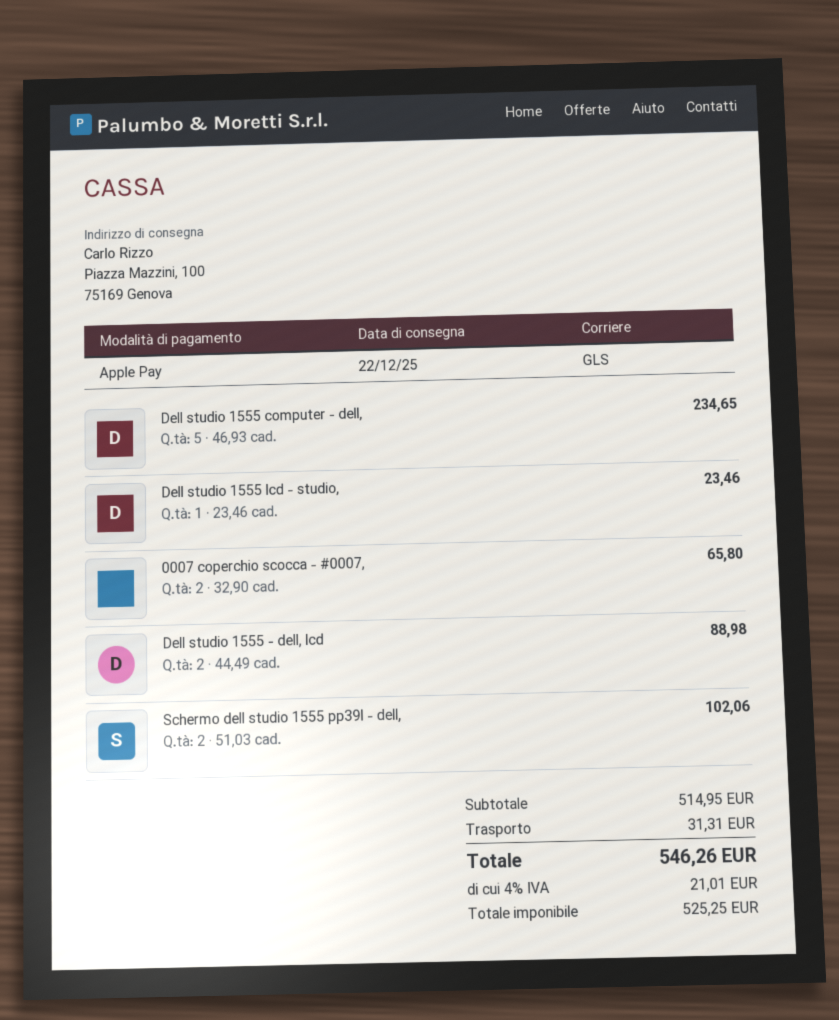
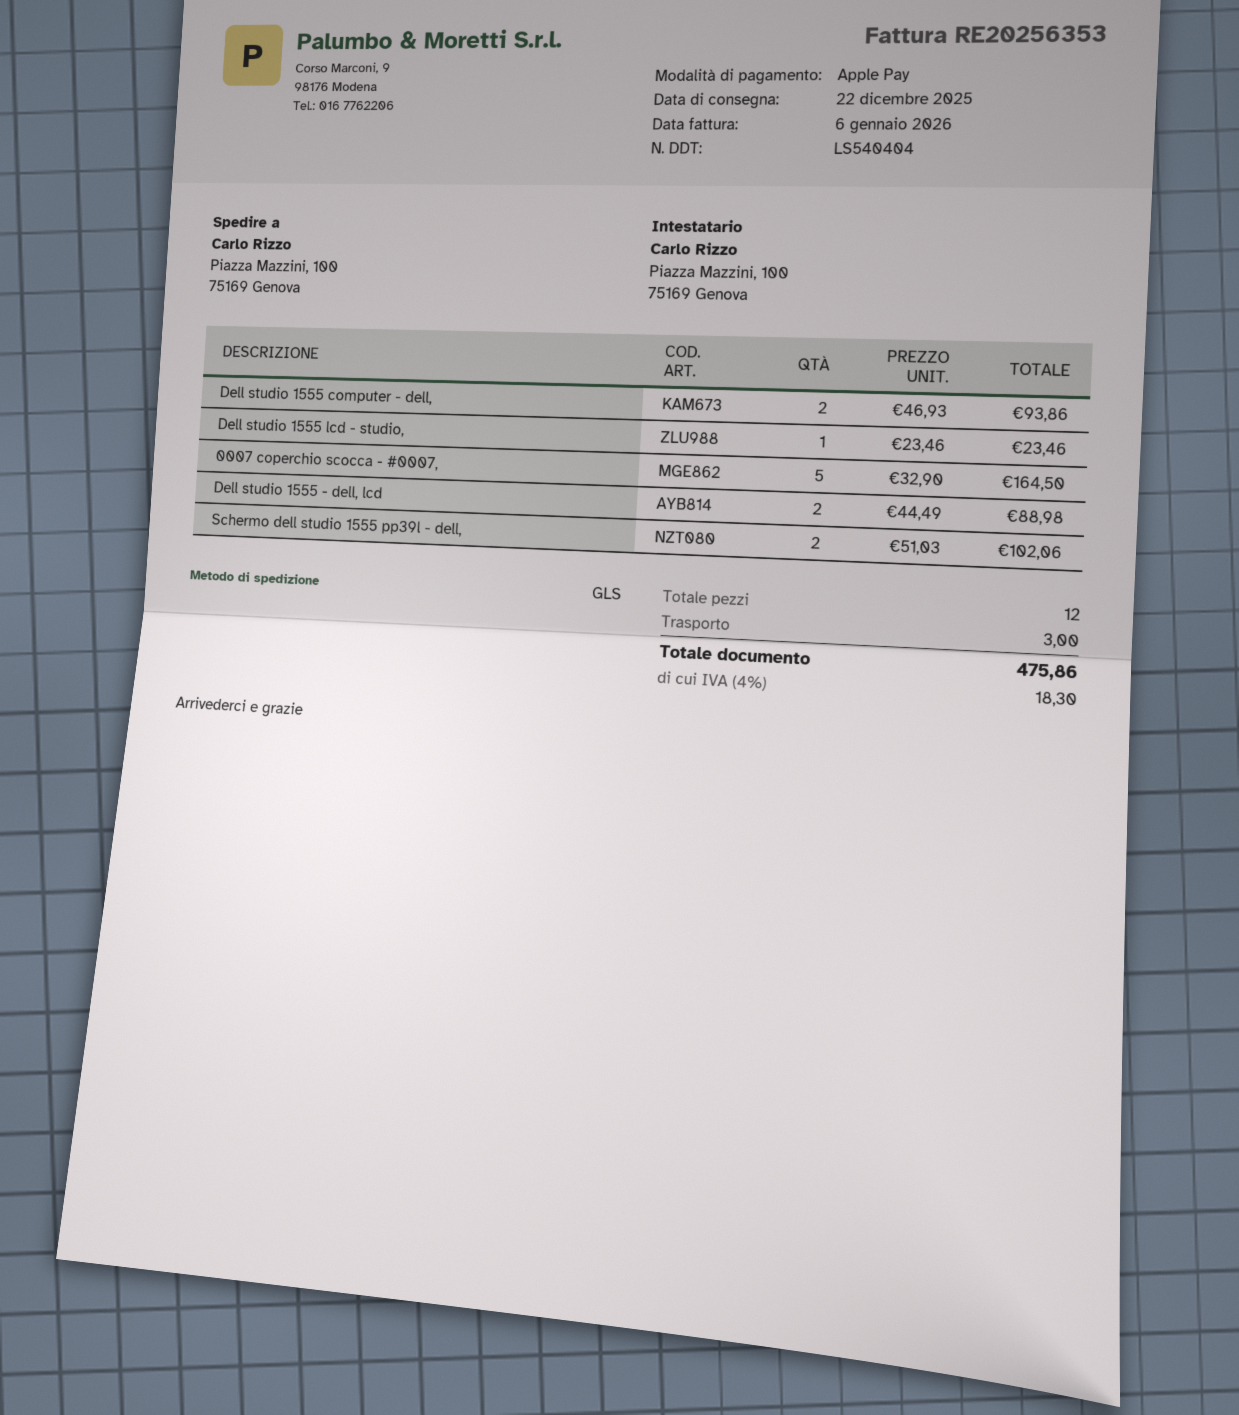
Dell studio 1555 computer - dell,: 5 x 46.93 = 234.65 -> 2 x 46.93 = 93.86
0007 coperchio scocca - #0007,: 2 x 32.90 = 65.80 -> 5 x 32.90 = 164.50
shipping: 31.31 -> 3.00
tax: 4% = 21.01 -> 4% = 18.30
total: 546.26 -> 475.86

